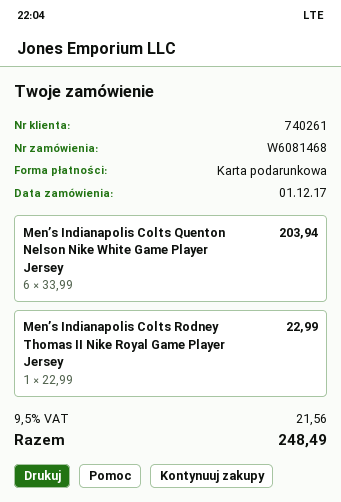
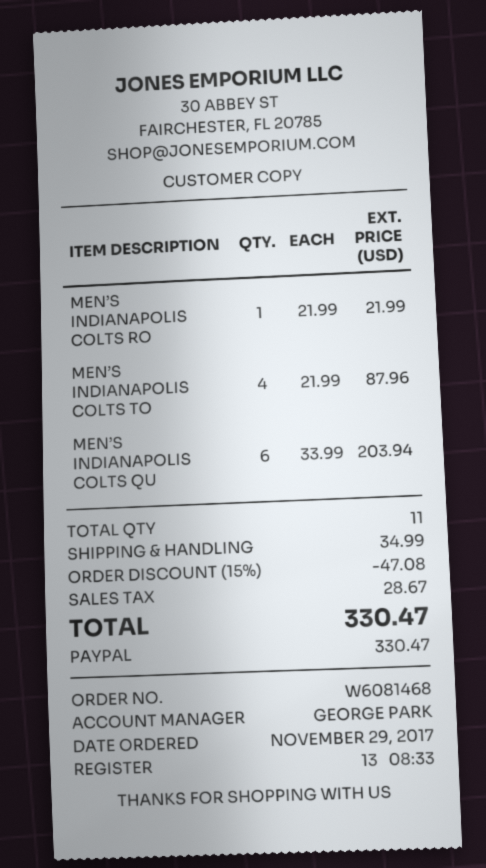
order date: 2017-12-01 -> 2017-11-29
payment method: gift card -> PayPal
Men’s Indianapolis Colts Rodney Thomas II Nike Royal Game Player Jersey: 1 x 22.99 = 22.99 -> 1 x 21.99 = 21.99
MEN’S INDIANAPOLIS COLTS TO: none -> 4 x 21.99 = 87.96
discount: none -> 15% = 47.08
shipping: none -> 34.99
tax: 21.56 -> 28.67
total: 248.49 -> 330.47

